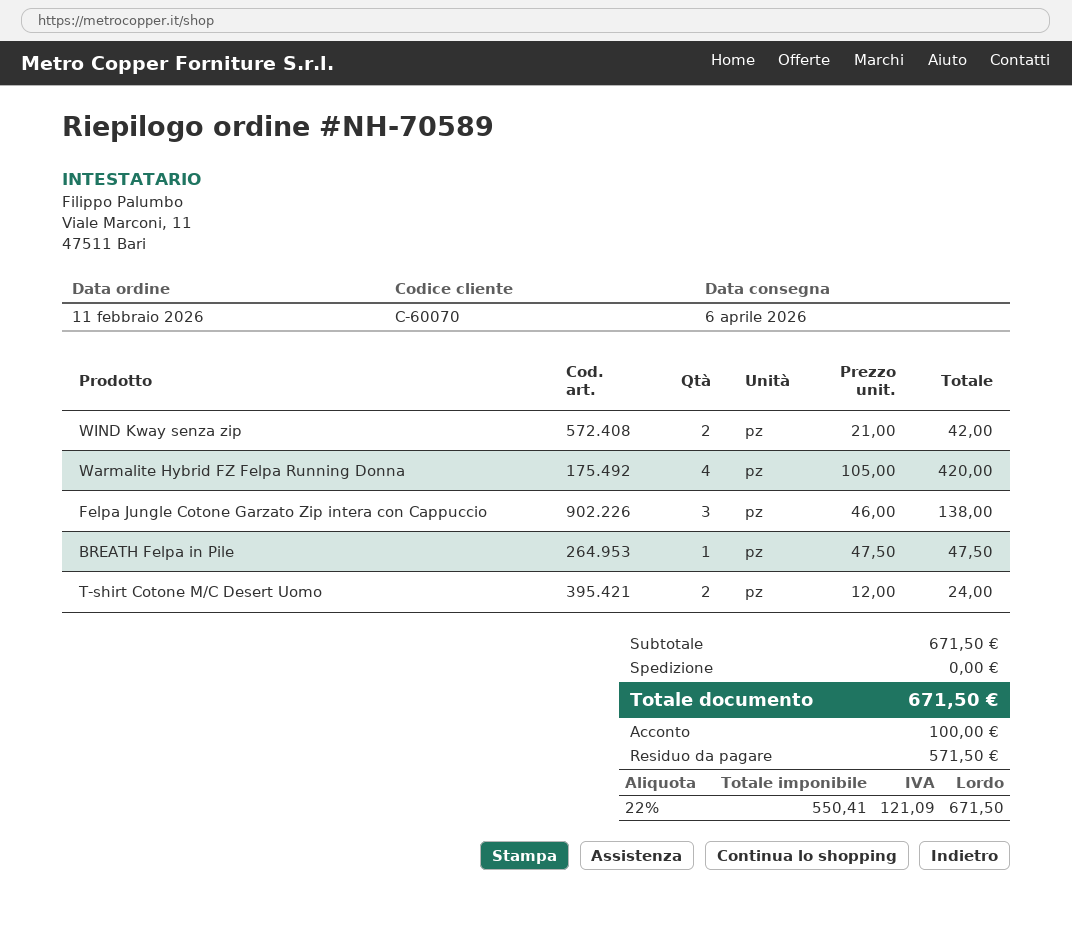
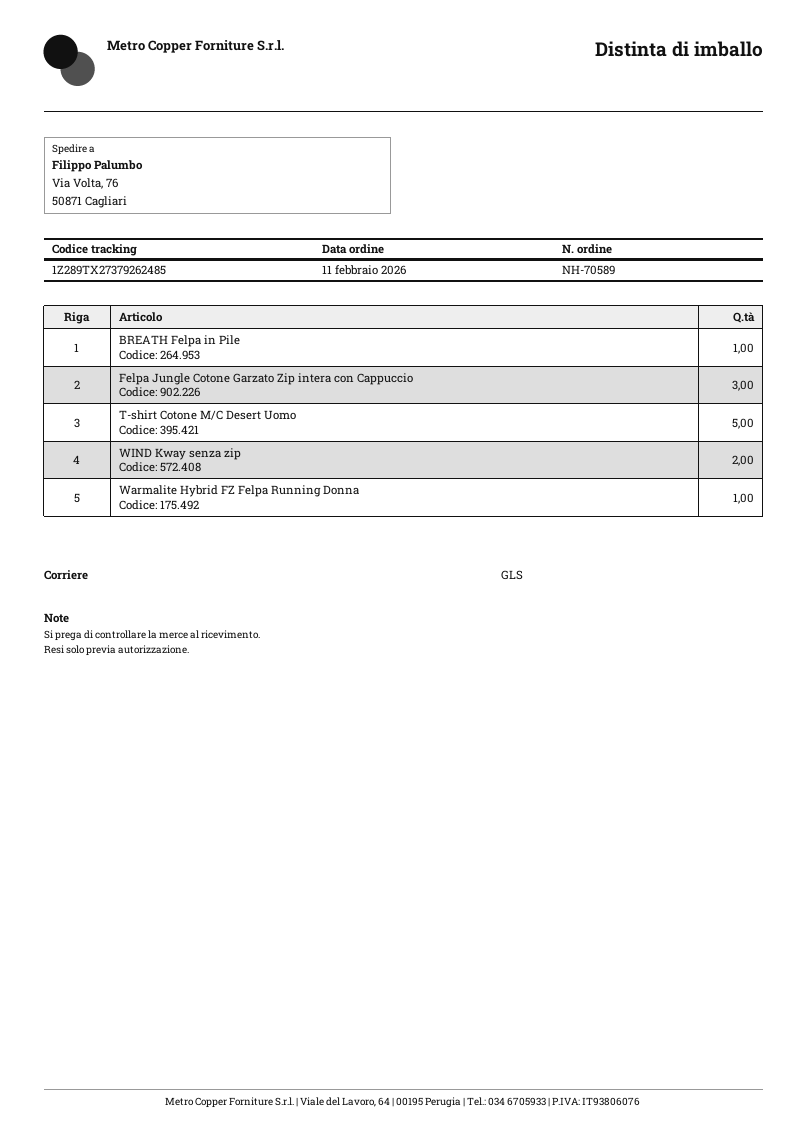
Warmalite Hybrid FZ Felpa Running Donna: 4 -> 1
T-shirt Cotone M/C Desert Uomo: 2 -> 5

